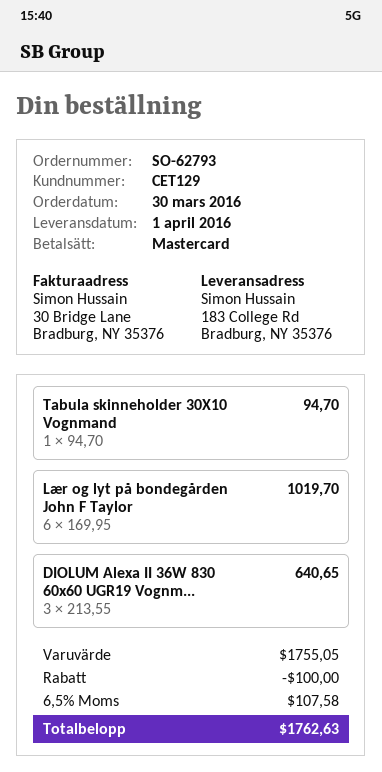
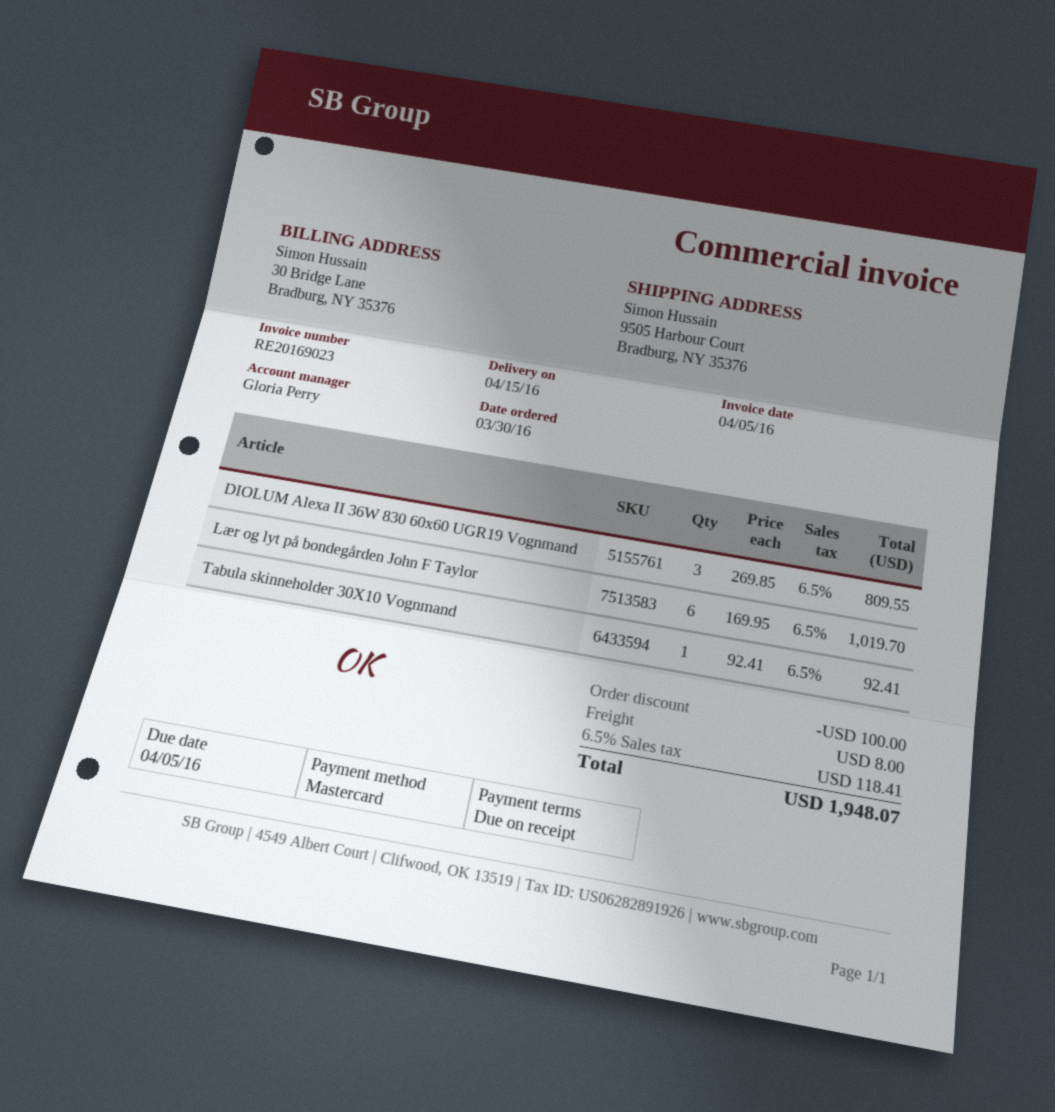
delivery date: 2016-04-01 -> 2016-04-15
ship to: 183 College Rd, Bradburg, NY 35376 -> 9505 Harbour Court, Bradburg, NY 35376
Tabula skinneholder 30X10 Vognmand: 1 x 94.70 = 94.70 -> 1 x 92.41 = 92.41
DIOLUM Alexa II 36W 830 60x60 UGR19 Vognm...: 3 x 213.55 = 640.65 -> 3 x 269.85 = 809.55
shipping: none -> 8.00
tax: 6.5% = 107.58 -> 6.5% = 118.41
total: 1762.63 -> 1948.07

